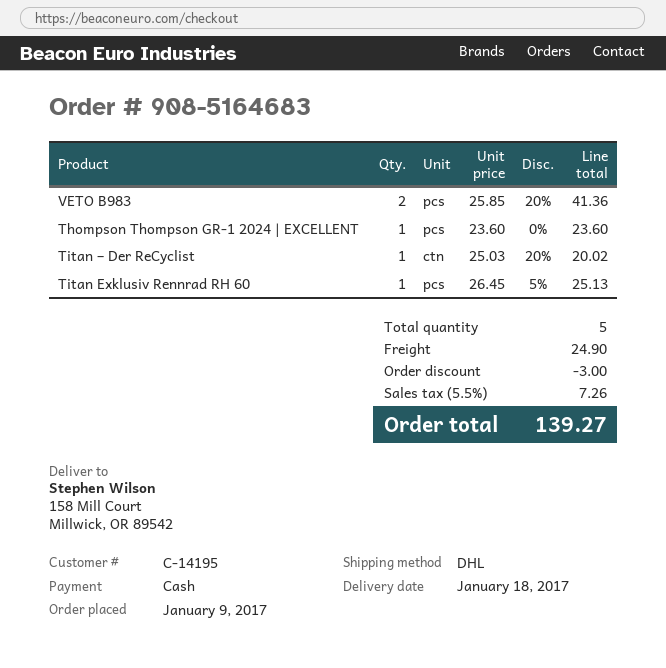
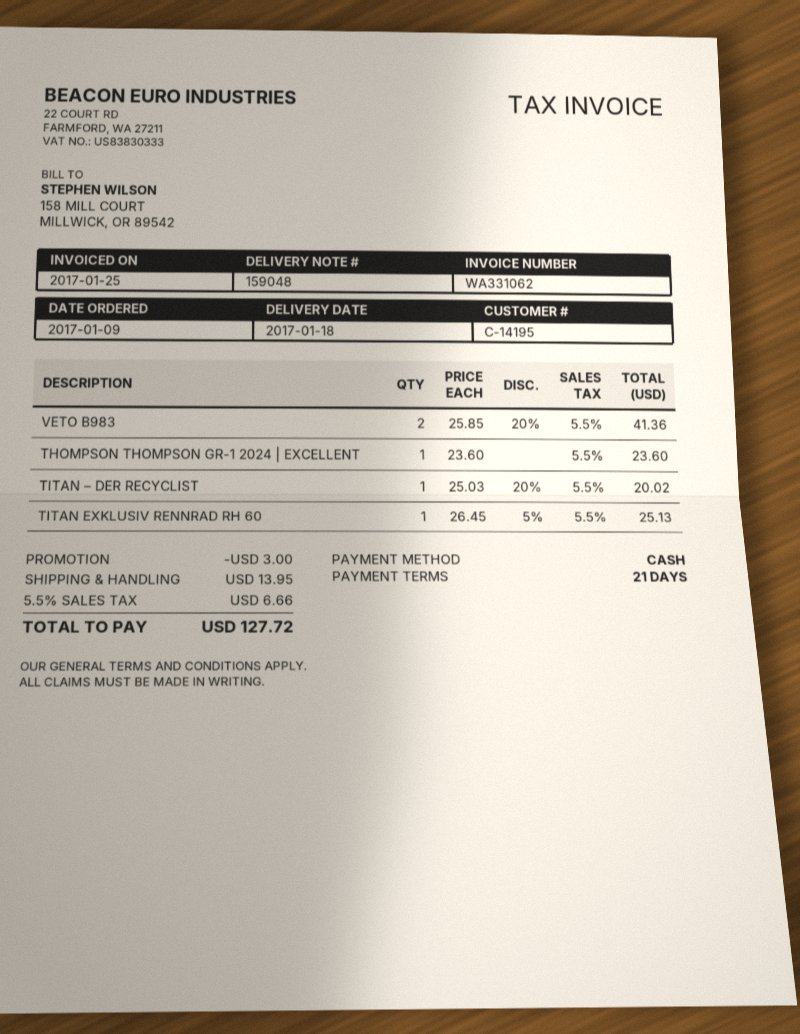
shipping: 24.90 -> 13.95
tax: 5.5% = 7.26 -> 5.5% = 6.66
total: 139.27 -> 127.72

